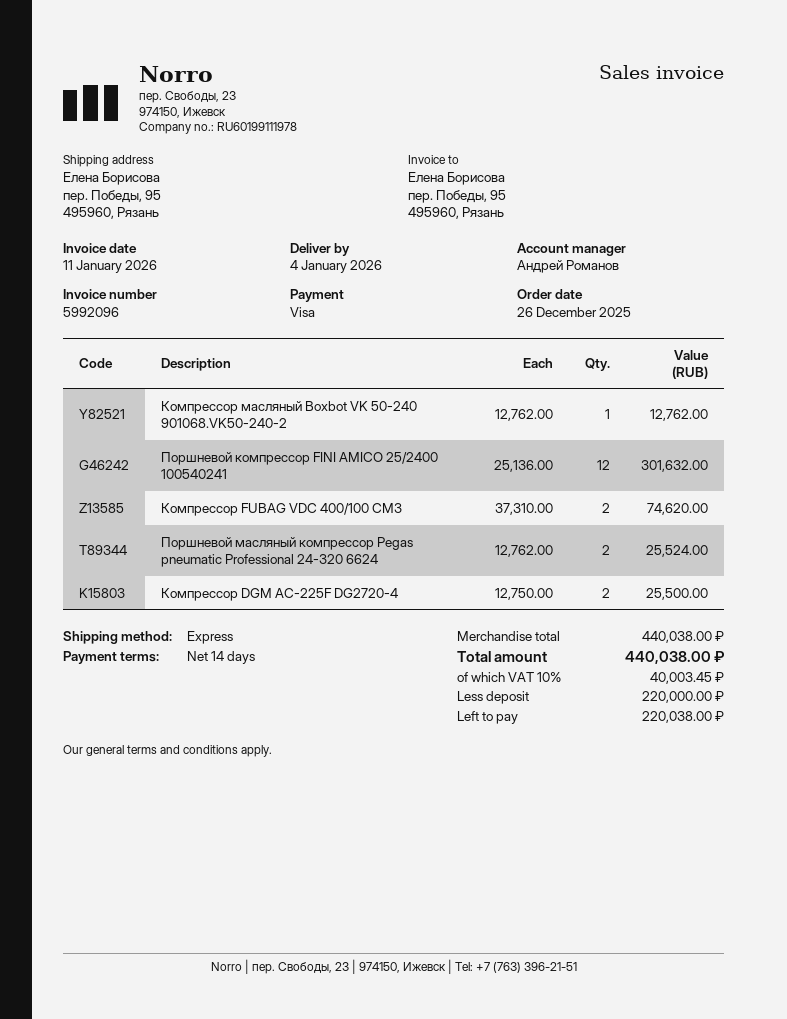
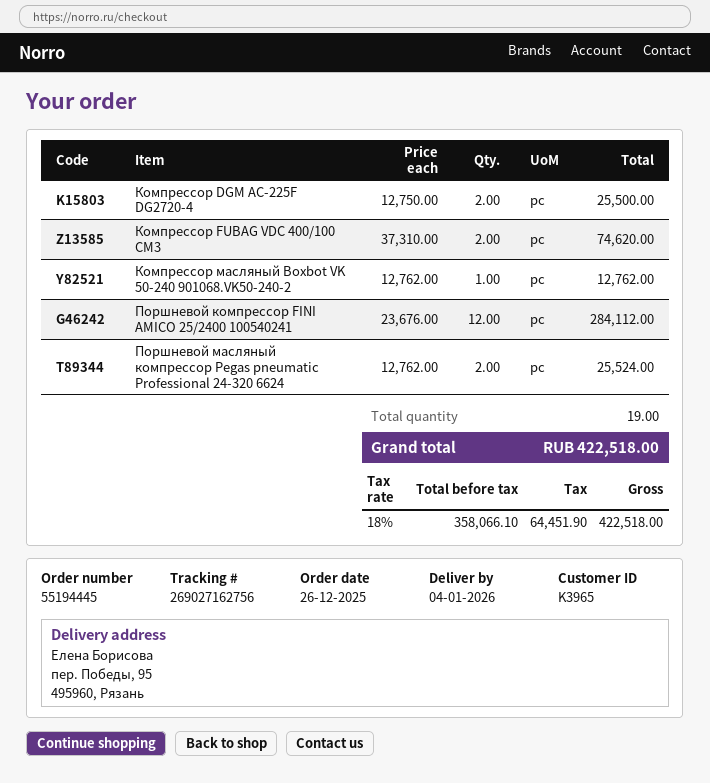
Поршневой компрессор FINI AMICO 25/2400 100540241: 12 x 25136.00 = 301632.00 -> 12 x 23676.00 = 284112.00
tax: 10% = 40003.45 -> 18% = 64451.90
total: 440038.00 -> 422518.00

